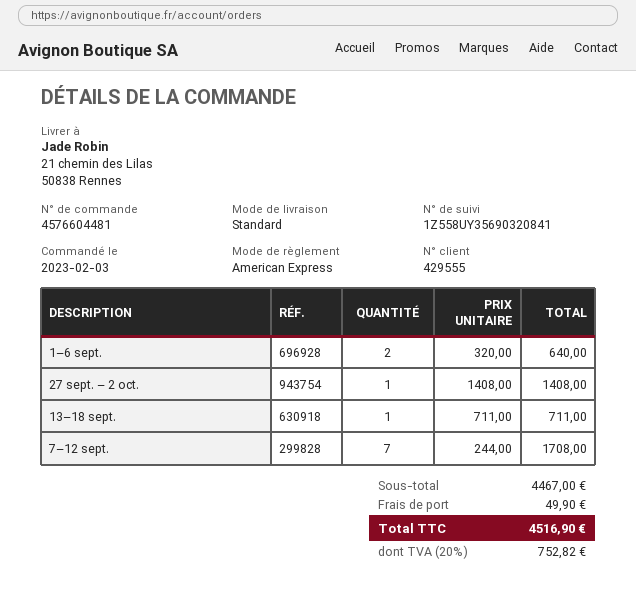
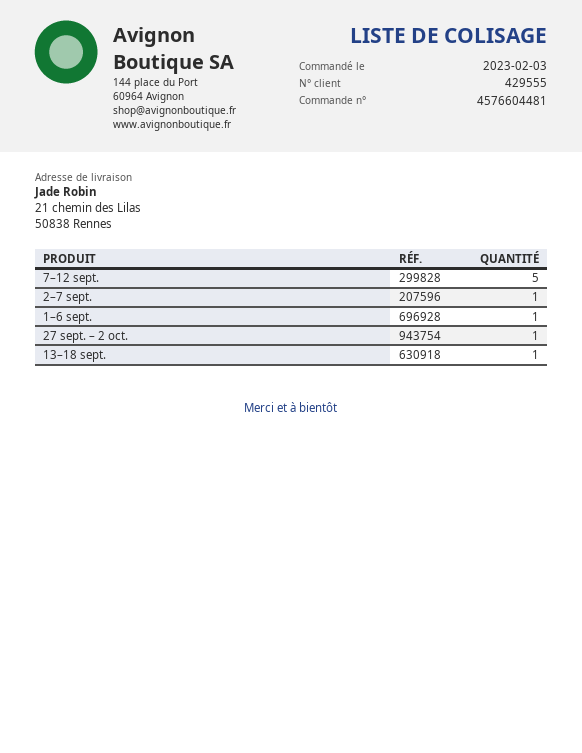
1–6 sept.: 2 -> 1
7–12 sept.: 7 -> 5
2–7 sept.: none -> 1

